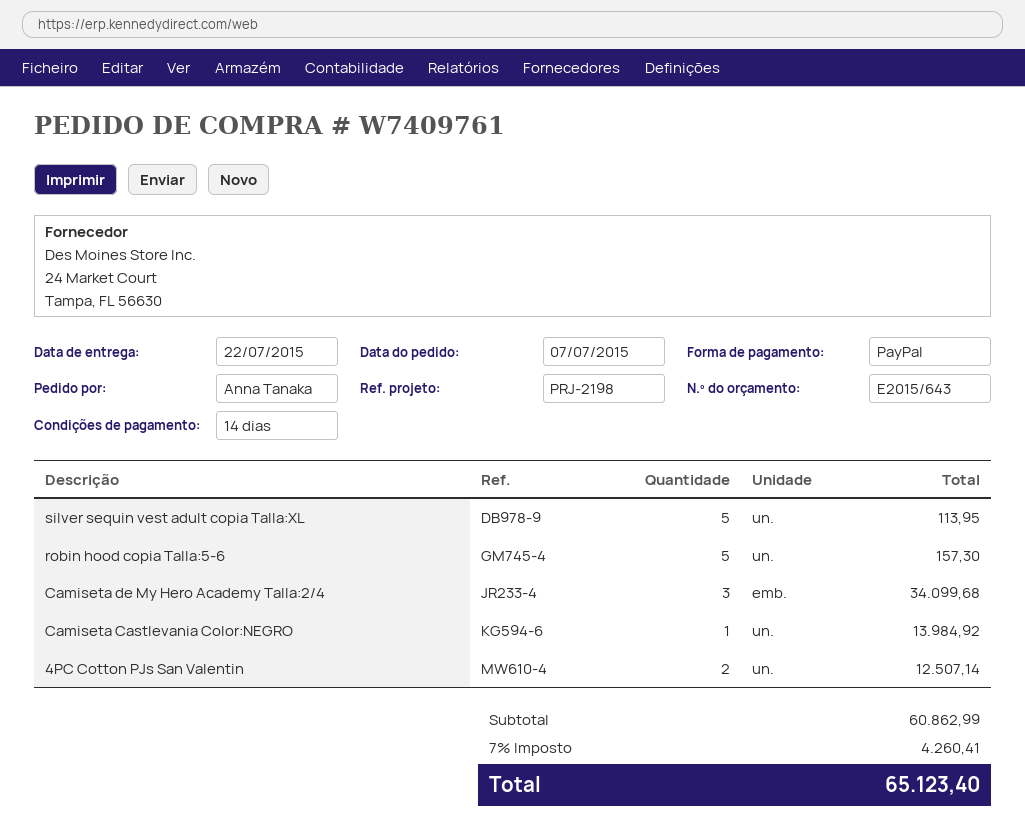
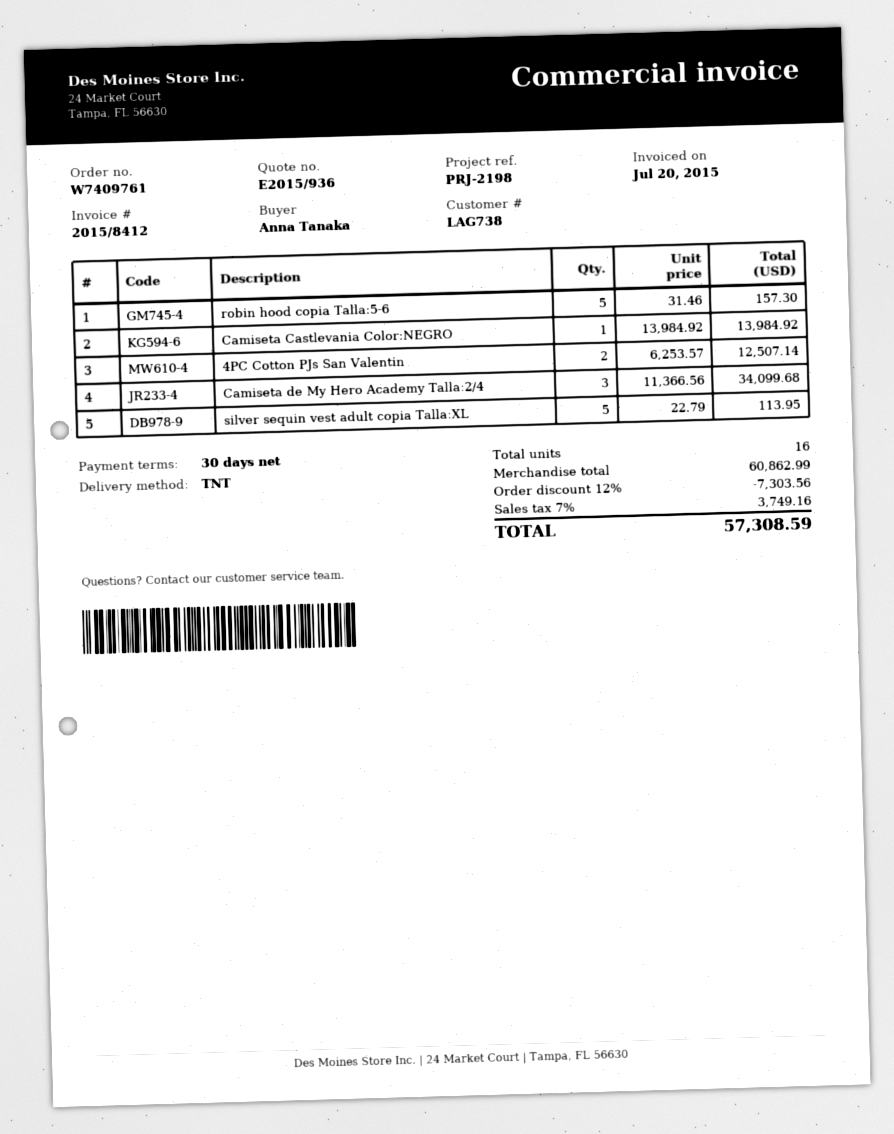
quote number: E2015/643 -> E2015/936
payment terms: 14 days -> 30 days
discount: none -> 12% = 7303.56
tax: 7% = 4260.41 -> 7% = 3749.16
total: 65123.40 -> 57308.59

